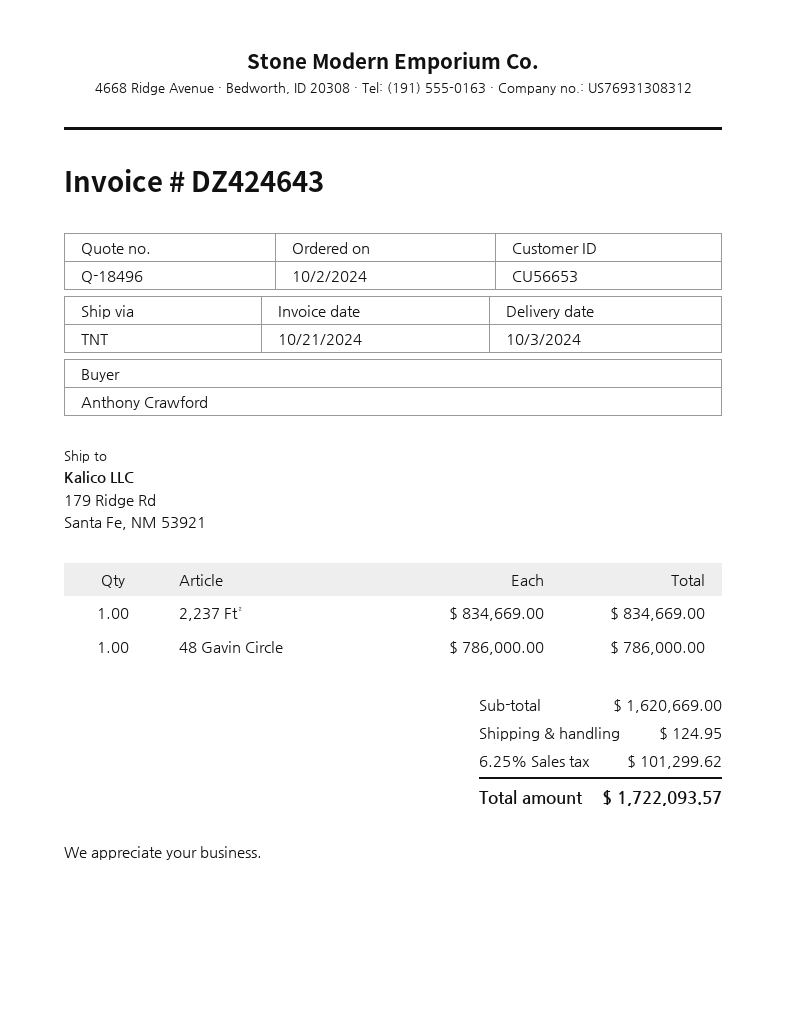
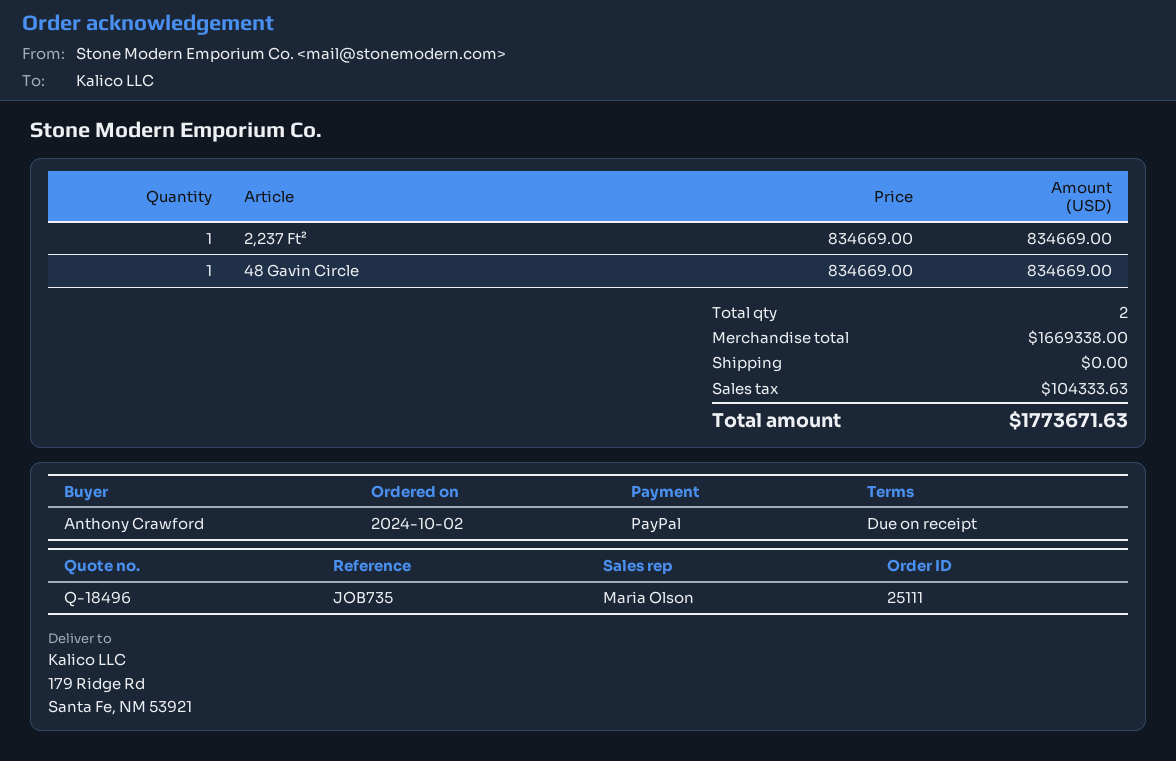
48 Gavin Circle: 1 x 786000.00 = 786000.00 -> 1 x 834669.00 = 834669.00
subtotal: 1620669.00 -> 1669338.00
shipping: 124.95 -> 0.00
tax: 101299.62 -> 104333.63
total: 1722093.57 -> 1773671.63

